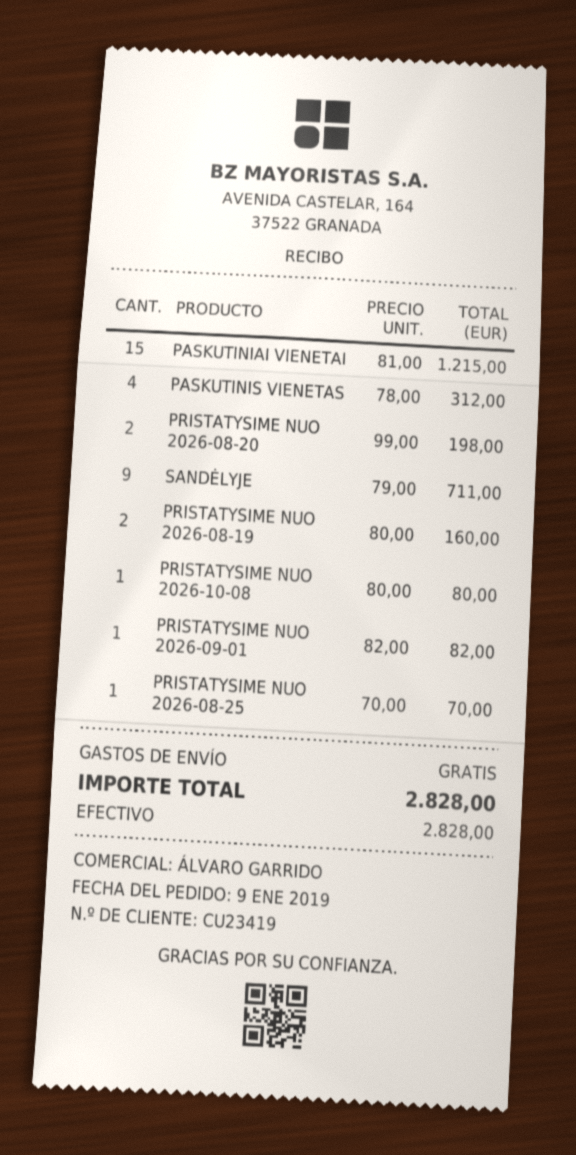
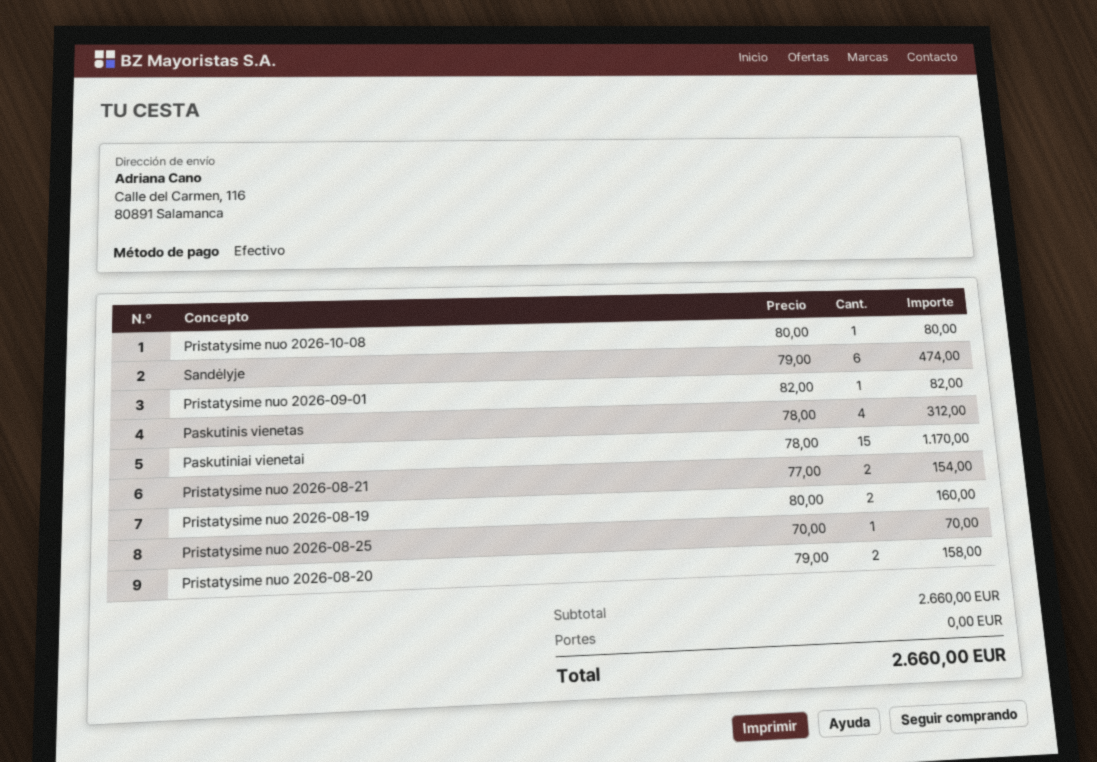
PASKUTINIAI VIENETAI: 15 x 81.00 = 1215.00 -> 15 x 78.00 = 1170.00
PRISTATYSIME NUO 2026‑08‑20: 2 x 99.00 = 198.00 -> 2 x 79.00 = 158.00
SANDĖLYJE: 9 x 79.00 = 711.00 -> 6 x 79.00 = 474.00
Pristatysime nuo 2026‑08‑21: none -> 2 x 77.00 = 154.00
total: 2828.00 -> 2660.00

